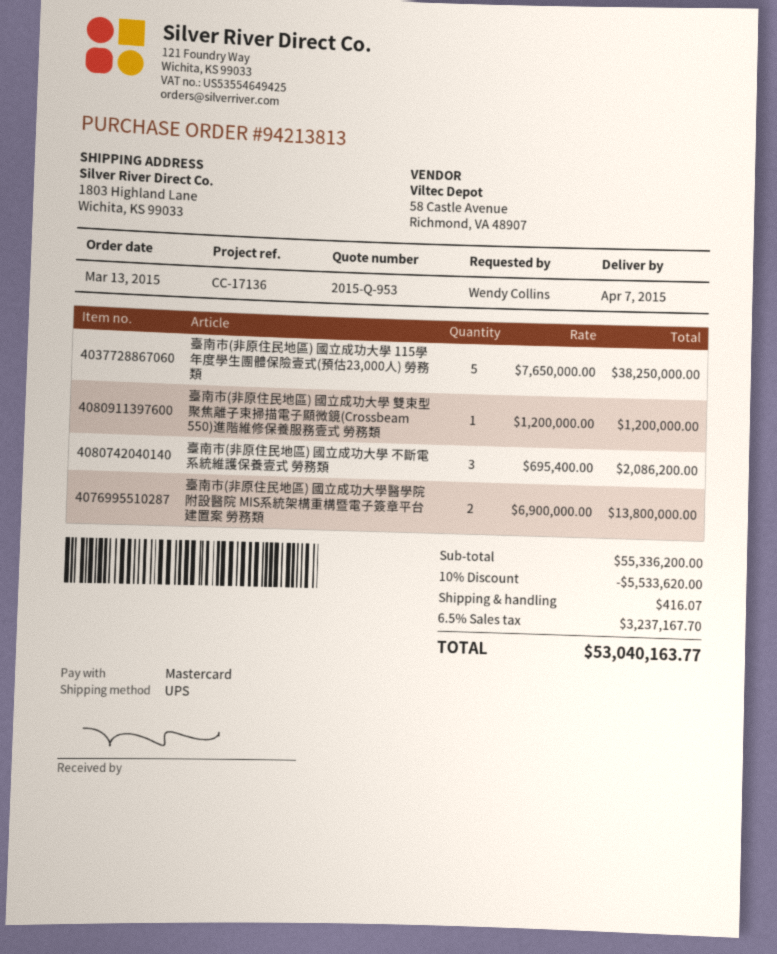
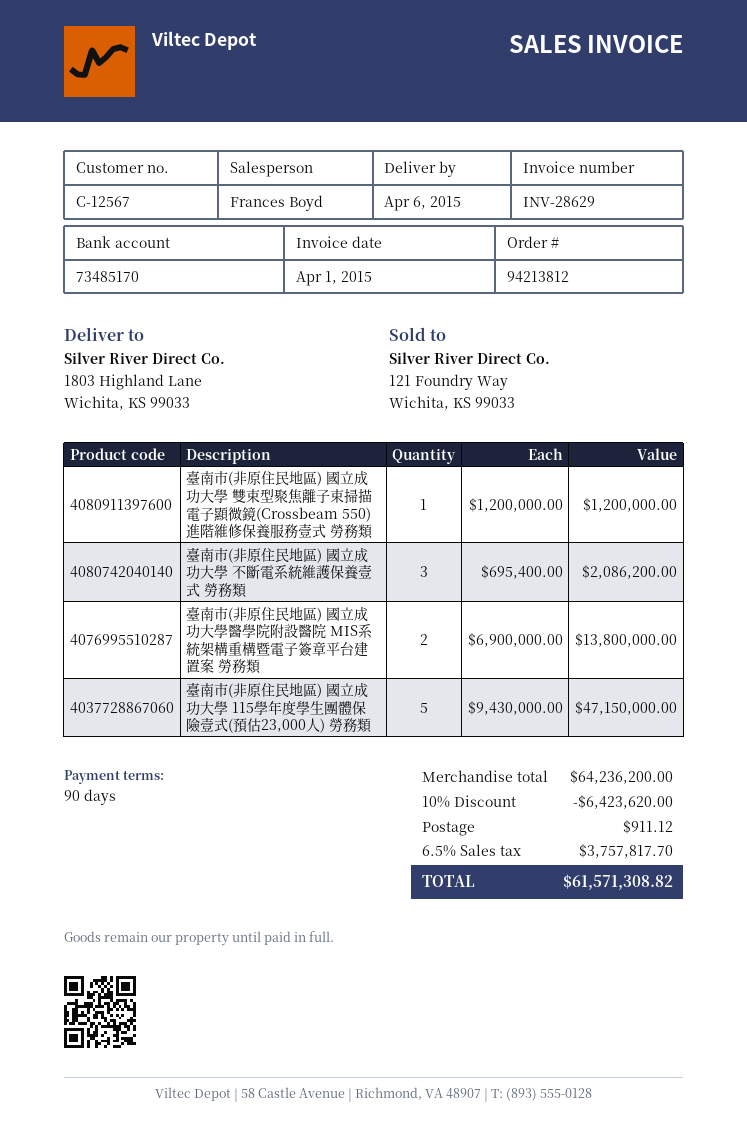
order number: 94213813 -> 94213812
delivery date: 2015-04-07 -> 2015-04-06
臺南市(非原住民地區) 國立成功大學 115學年度學生團體保險壹式(預估23,000人) 勞務類: 5 x 7650000.00 = 38250000.00 -> 5 x 9430000.00 = 47150000.00
subtotal: 55336200.00 -> 64236200.00
discount: 10% = 5533620.00 -> 10% = 6423620.00
shipping: 416.07 -> 911.12
tax: 6.5% = 3237167.70 -> 6.5% = 3757817.70
total: 53040163.77 -> 61571308.82

